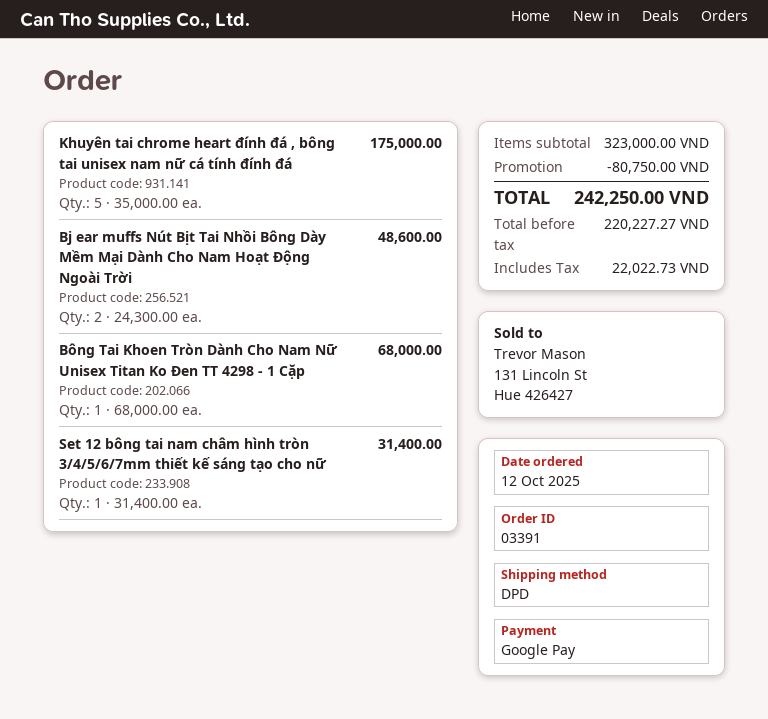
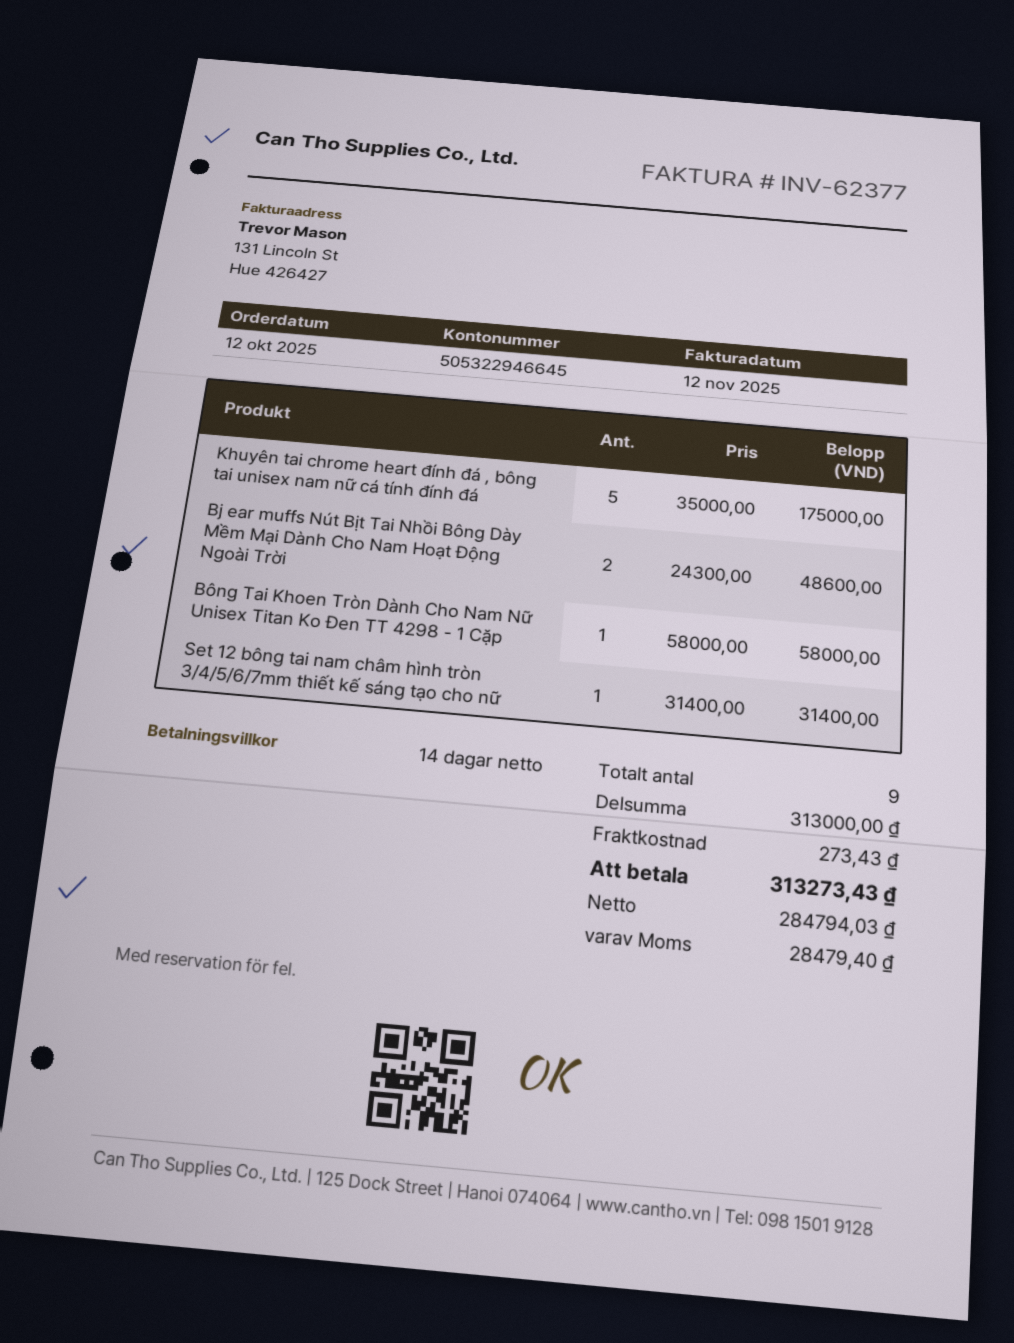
Bông Tai Khoen Tròn Dành Cho Nam Nữ Unisex Titan Ko Đen TT 4298 - 1 Cặp: 1 x 68000.00 = 68000.00 -> 1 x 58000.00 = 58000.00
subtotal: 323000.00 -> 313000.00
discount: 80750.00 -> none
shipping: none -> 273.43
net: 220227.27 -> 284794.03
tax: 22022.73 -> 28479.40
total: 242250.00 -> 313273.43

